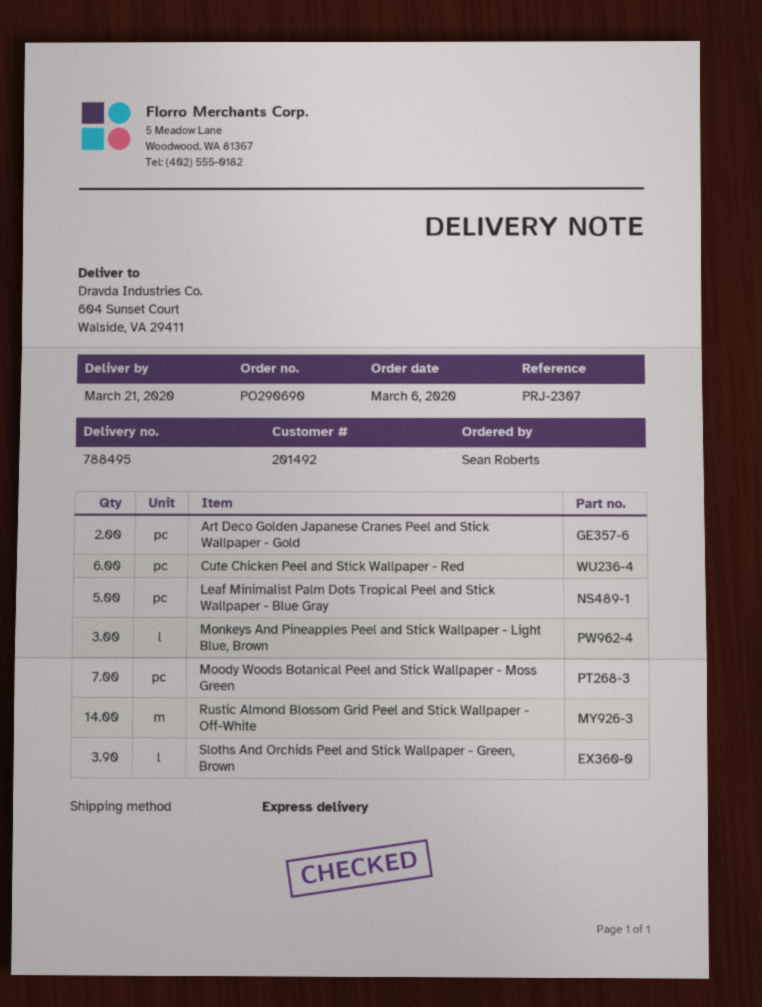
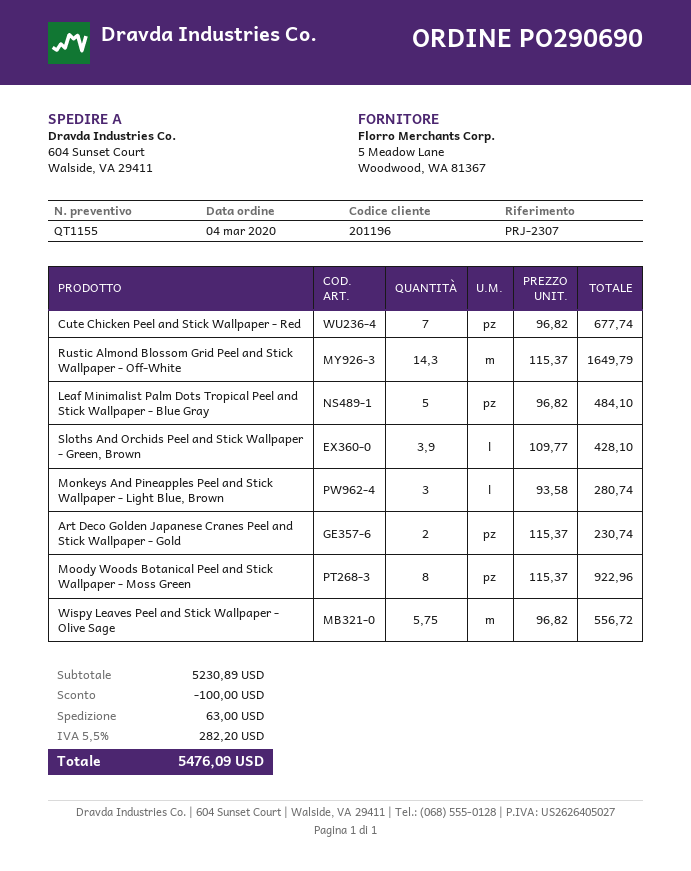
order date: 2020-03-06 -> 2020-03-04
customer number: 201492 -> 201196
Cute Chicken Peel and Stick Wallpaper - Red: 6 -> 7
Moody Woods Botanical Peel and Stick Wallpaper - Moss Green: 7 -> 8
Rustic Almond Blossom Grid Peel and Stick Wallpaper - Off-White: 14 -> 14.3
Wispy Leaves Peel and Stick Wallpaper - Olive Sage: none -> 5.75

